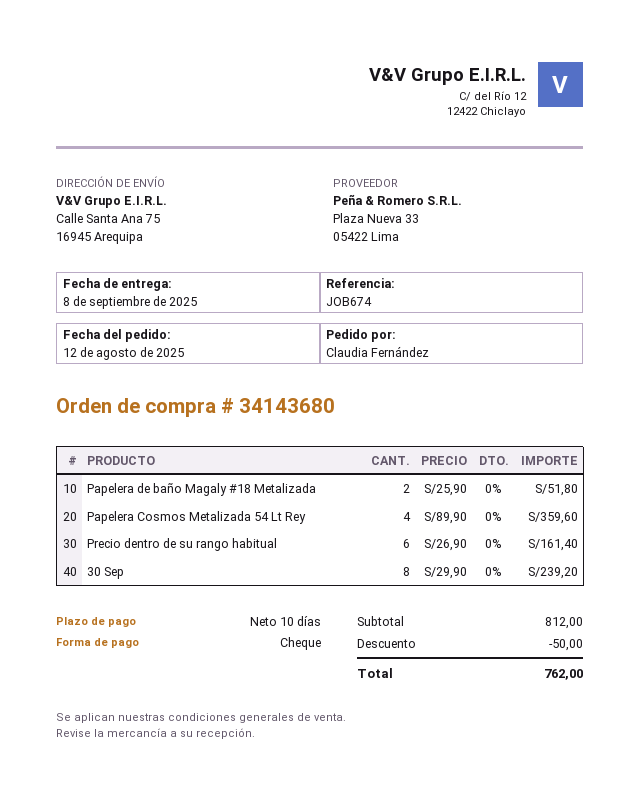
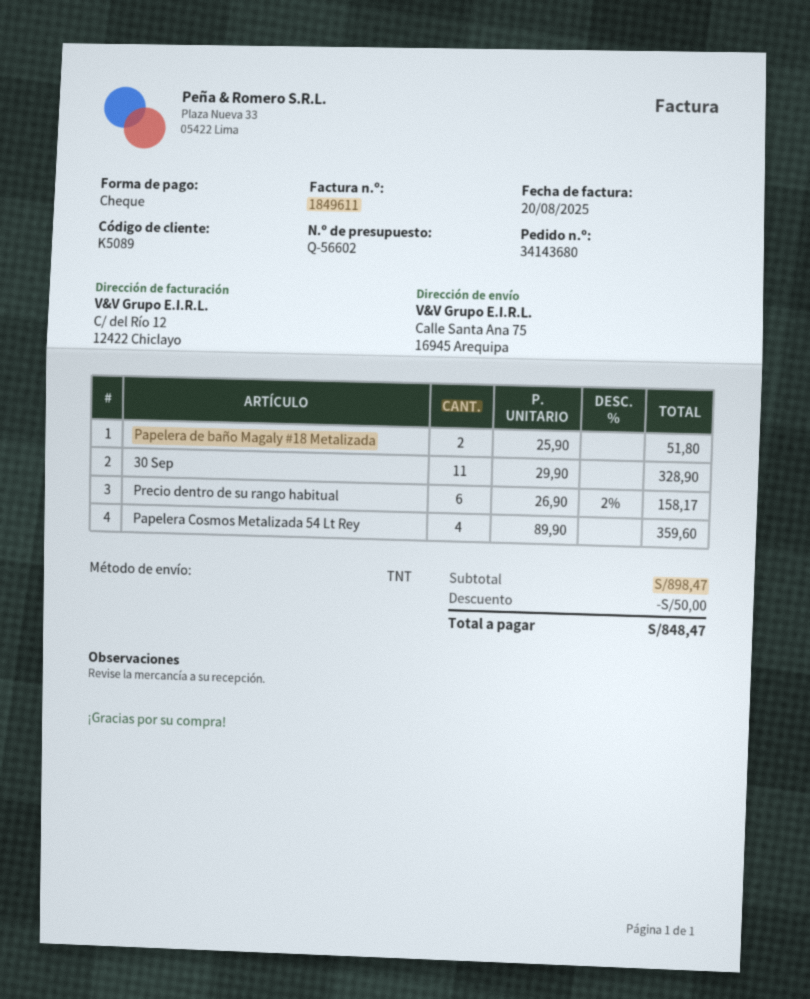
Precio dentro de su rango habitual: 6 x 26.90 = 161.40 -> 6 x 26.90 - 2% = 158.17
30 Sep: 8 x 29.90 = 239.20 -> 11 x 29.90 = 328.90
subtotal: 812.00 -> 898.47
total: 762.00 -> 848.47

